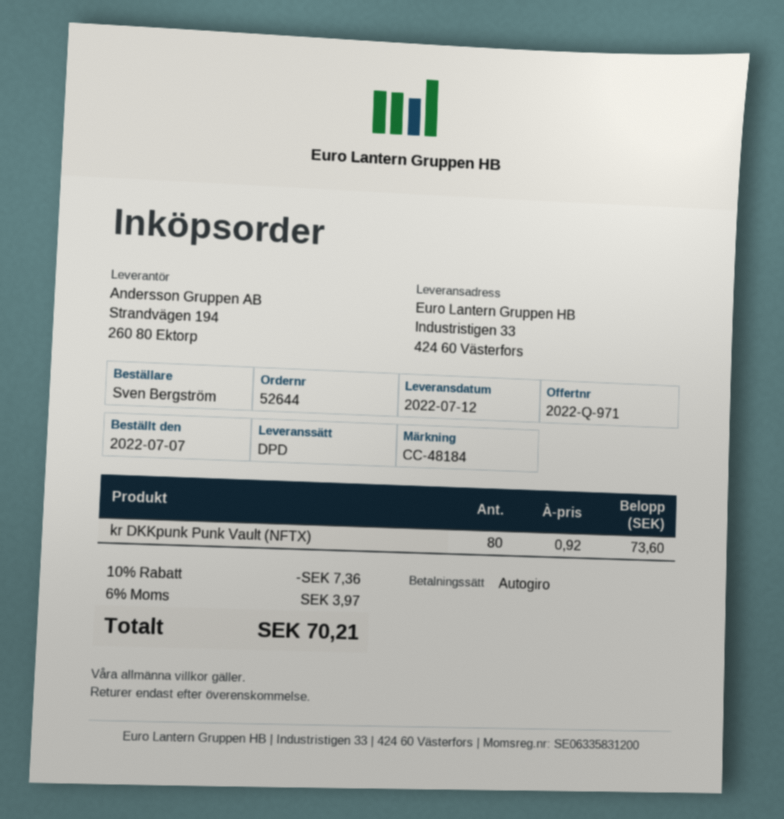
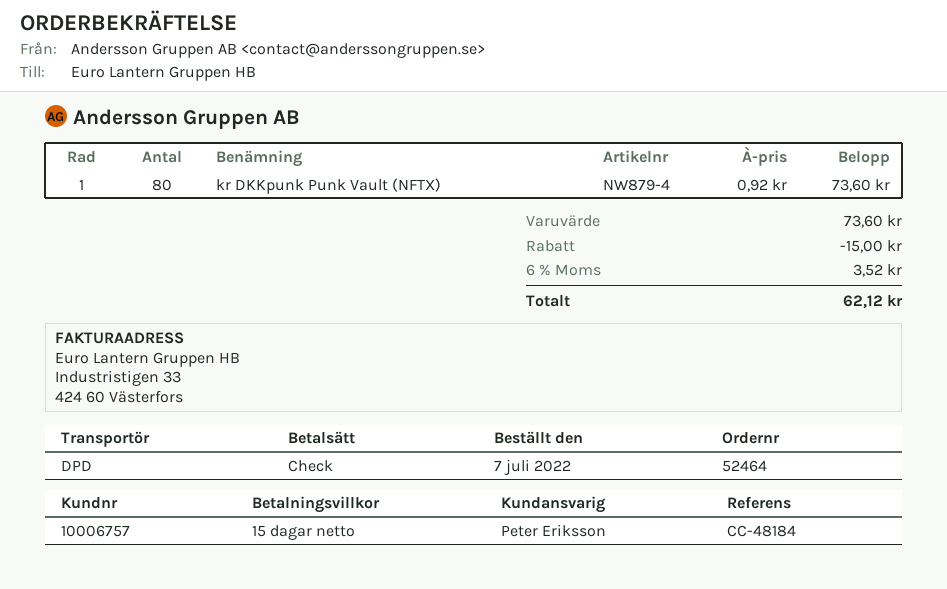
order number: 52644 -> 52464
payment method: direct debit -> cheque
discount: 7.36 -> 15.00
tax: 6% = 3.97 -> 6% = 3.52
total: 70.21 -> 62.12

